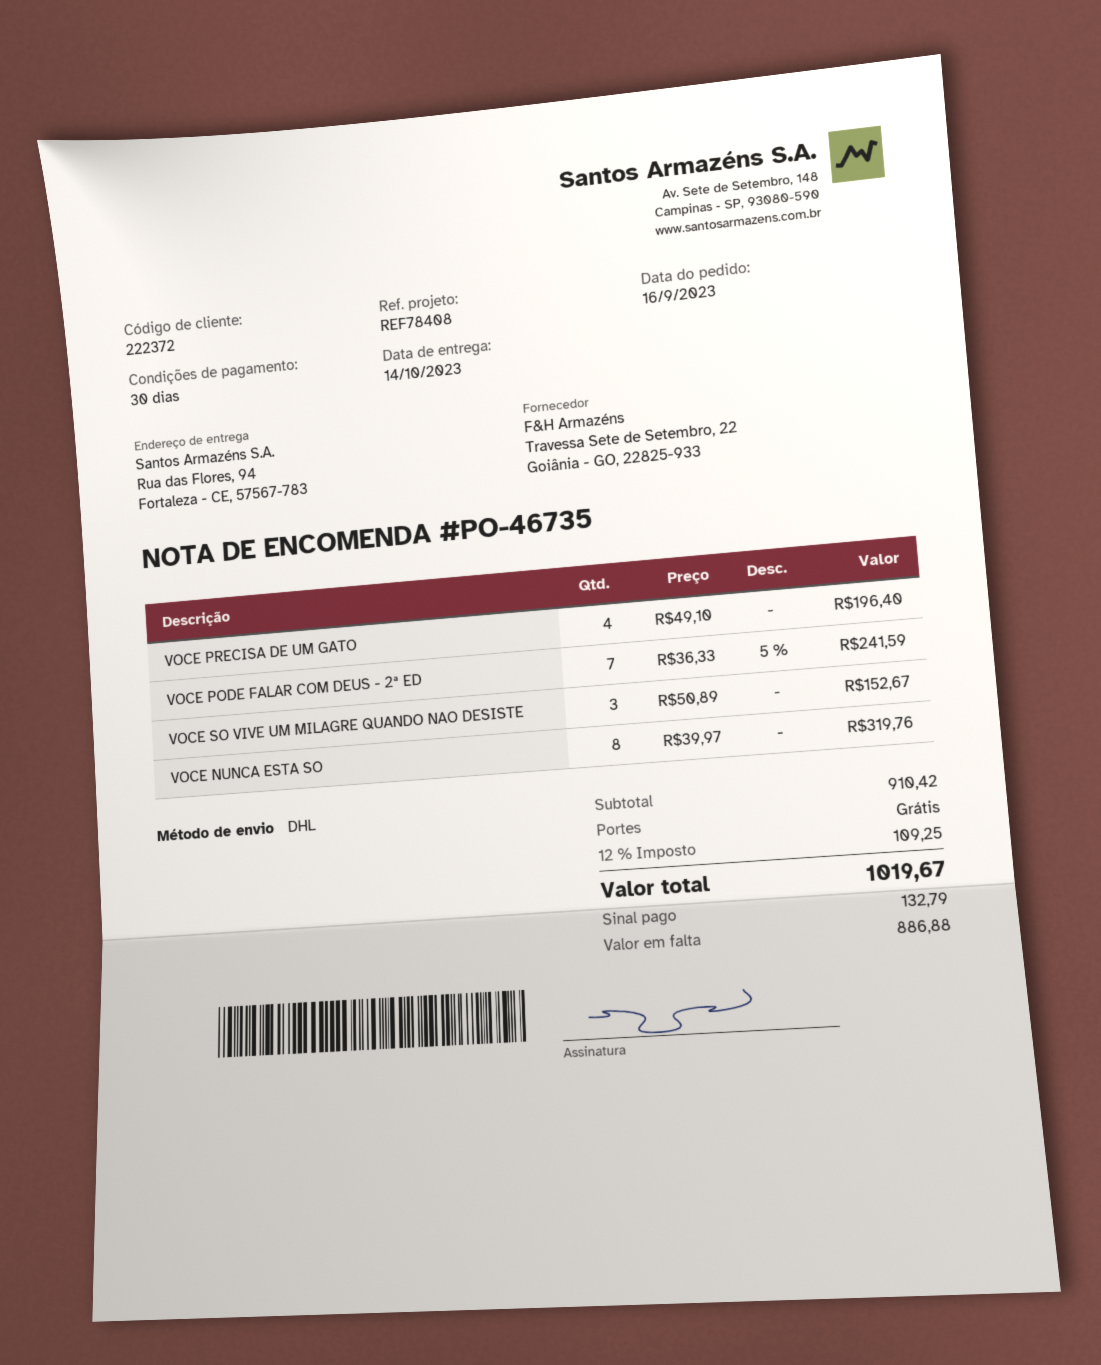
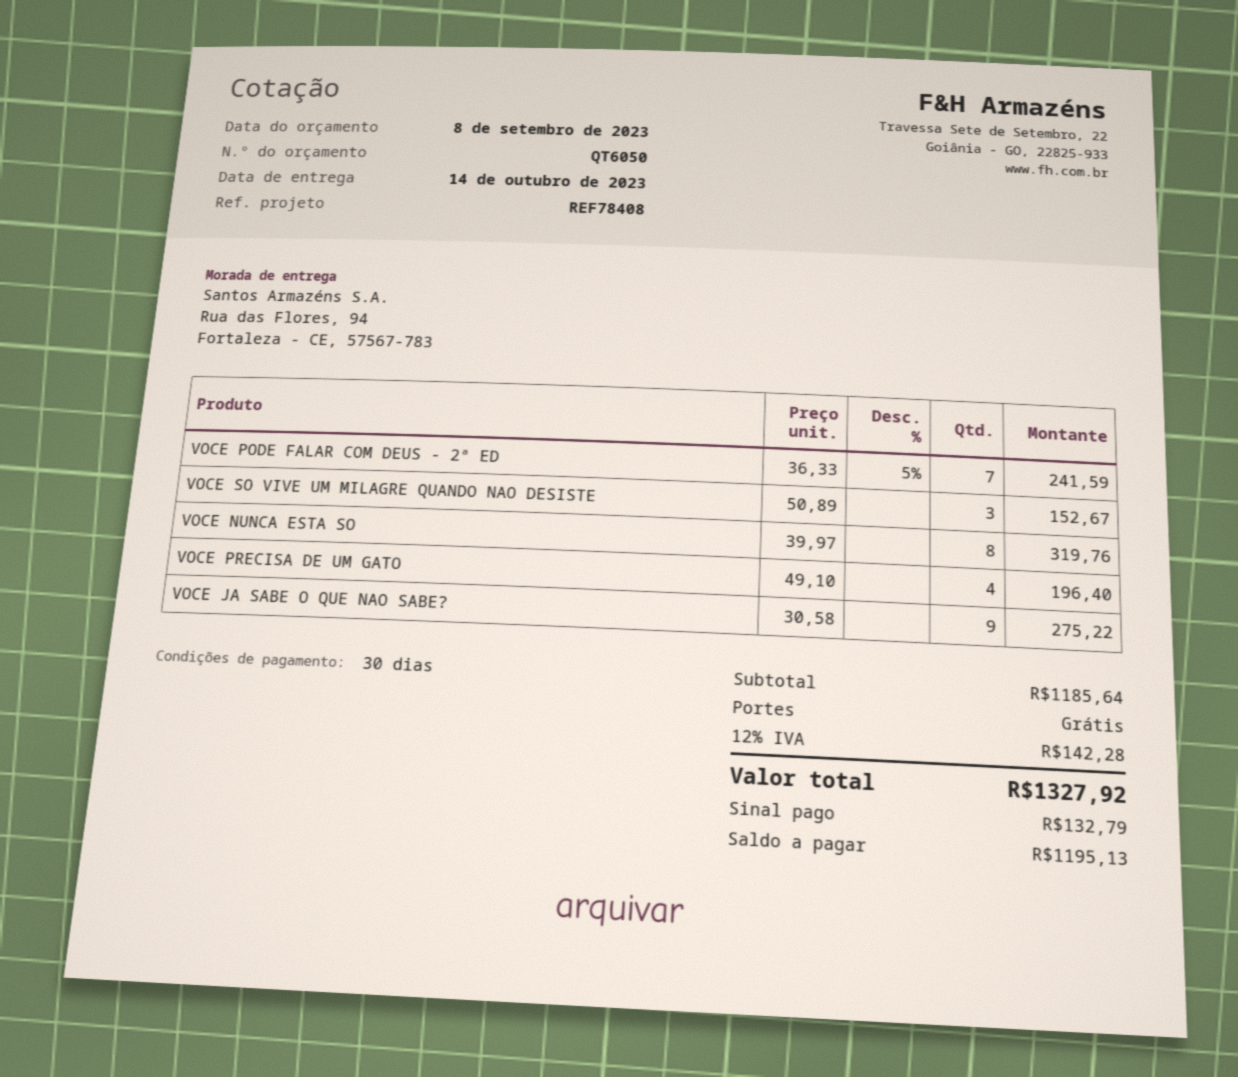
VOCE JA SABE O QUE NAO SABE?: none -> 9 x 30.58 = 275.22
subtotal: 910.42 -> 1185.64
tax: 12% = 109.25 -> 12% = 142.28
total: 1019.67 -> 1327.92
balance: 886.88 -> 1195.13

